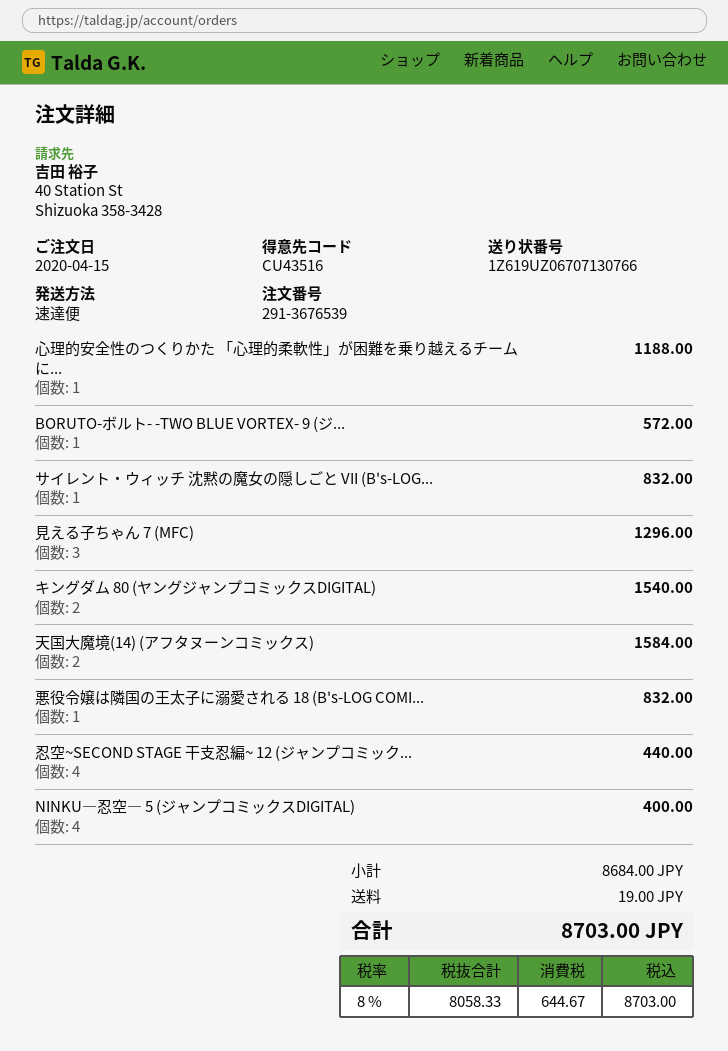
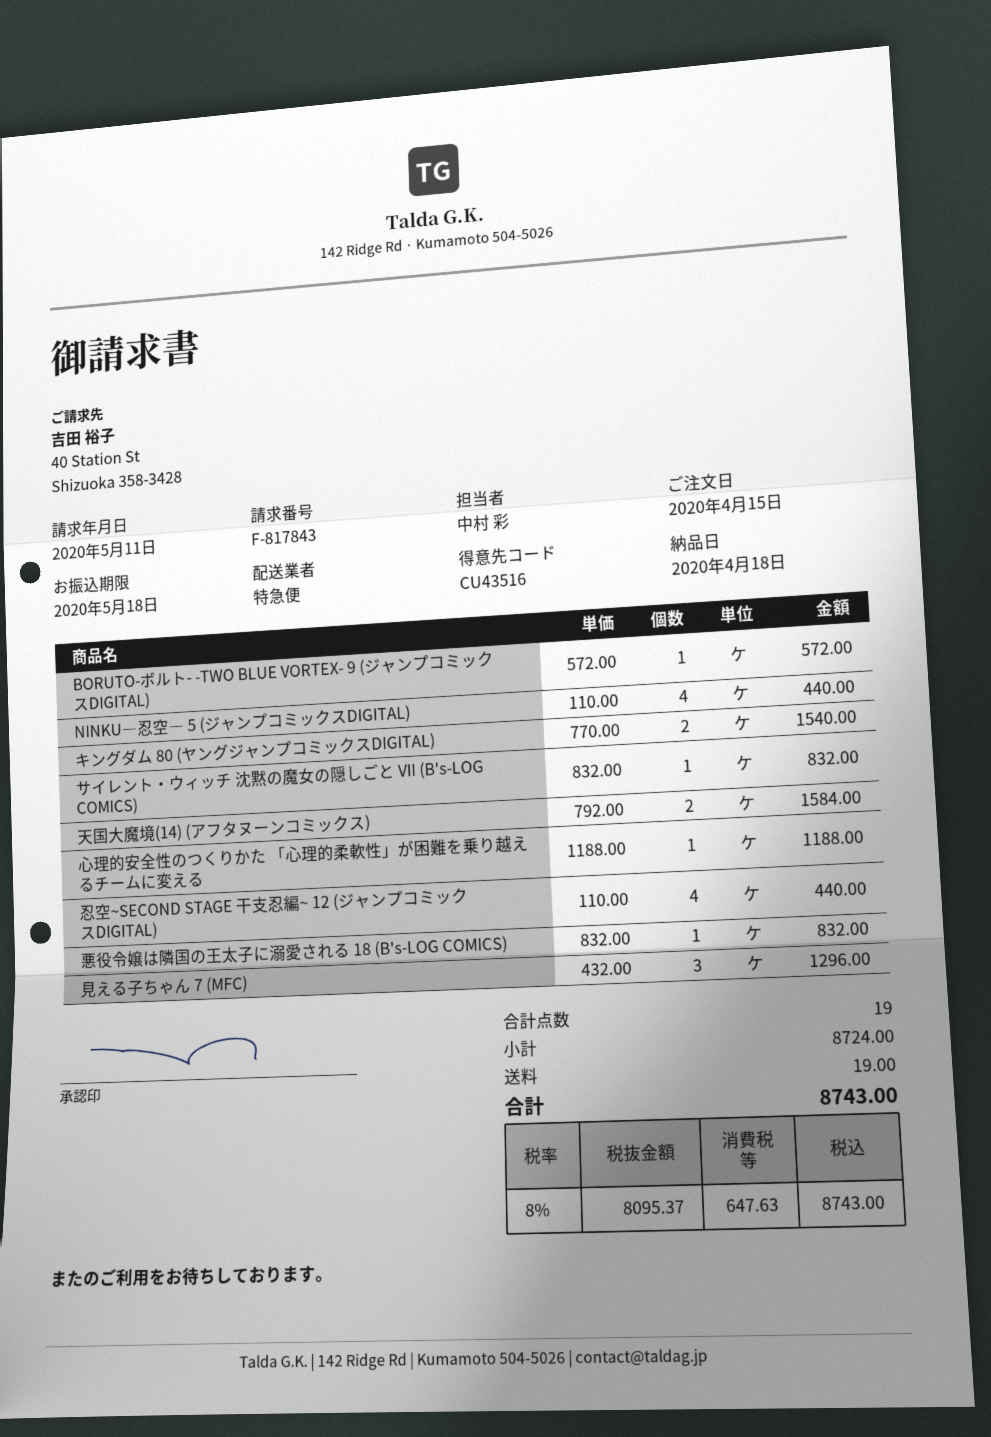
NINKU―忍空― 5 (ジャンプコミックスDIGITAL): 4 for 400.00 -> 4 for 440.00
subtotal: 8684.00 -> 8724.00
net: 8058.33 -> 8095.37
tax: 8% = 644.67 -> 8% = 647.63
total: 8703.00 -> 8743.00

